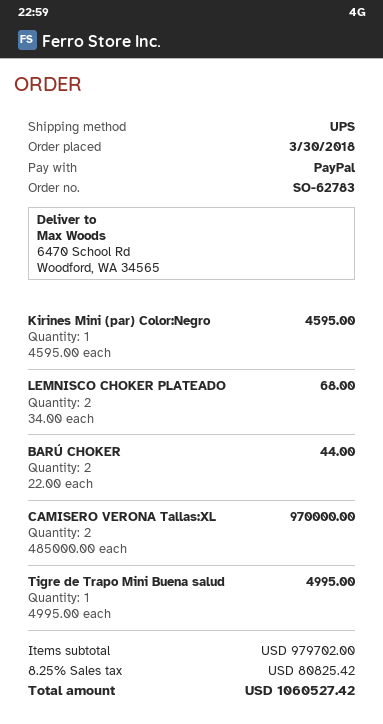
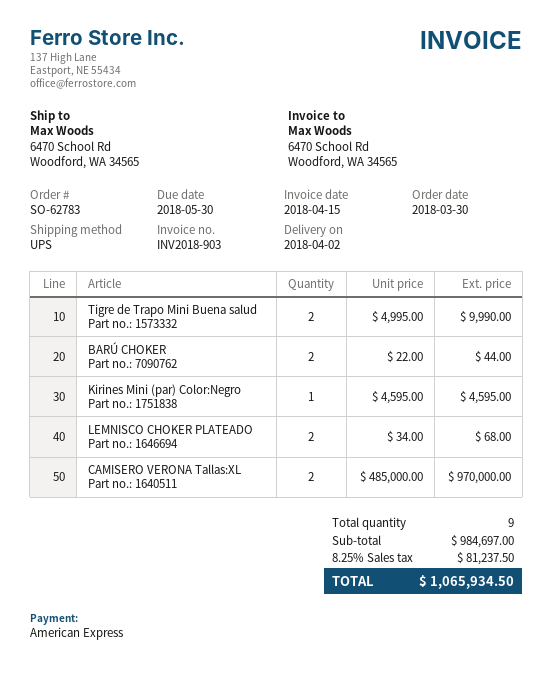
payment method: PayPal -> American Express
Tigre de Trapo Mini Buena salud: 1 x 4995.00 = 4995.00 -> 2 x 4995.00 = 9990.00
subtotal: 979702.00 -> 984697.00
tax: 8.25% = 80825.42 -> 8.25% = 81237.50
total: 1060527.42 -> 1065934.50

